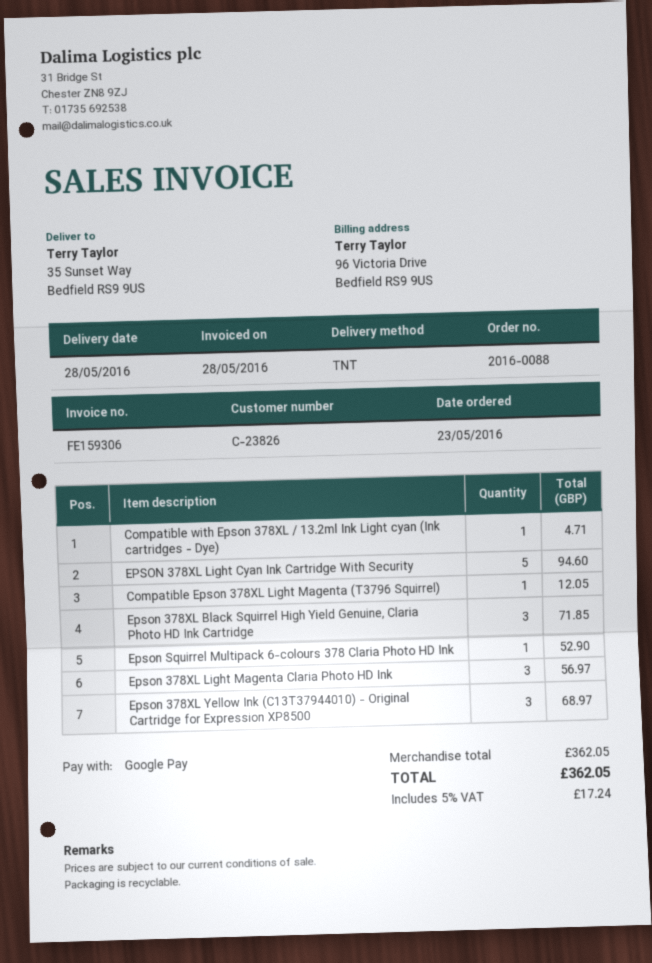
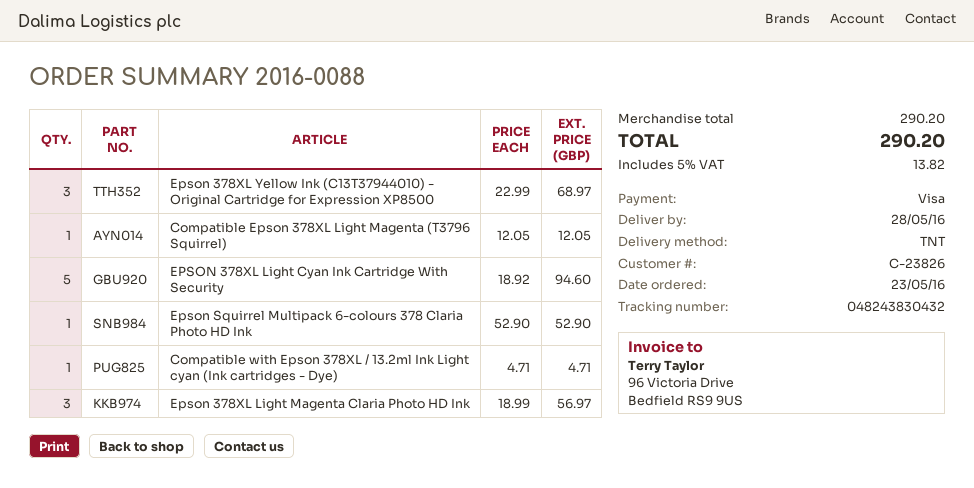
payment method: Google Pay -> Visa
Epson 378XL Black Squirrel High Yield Genuine, Claria Photo HD Ink Cartridge: 3 for 71.85 -> none
subtotal: 362.05 -> 290.20
tax: 5% = 17.24 -> 5% = 13.82
total: 362.05 -> 290.20

